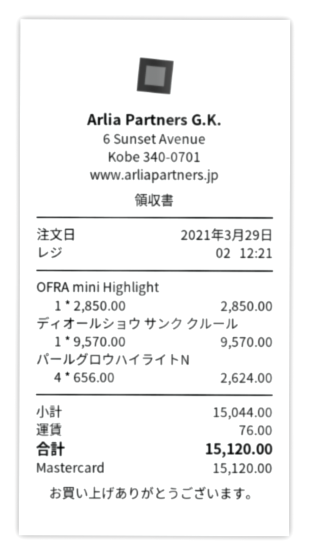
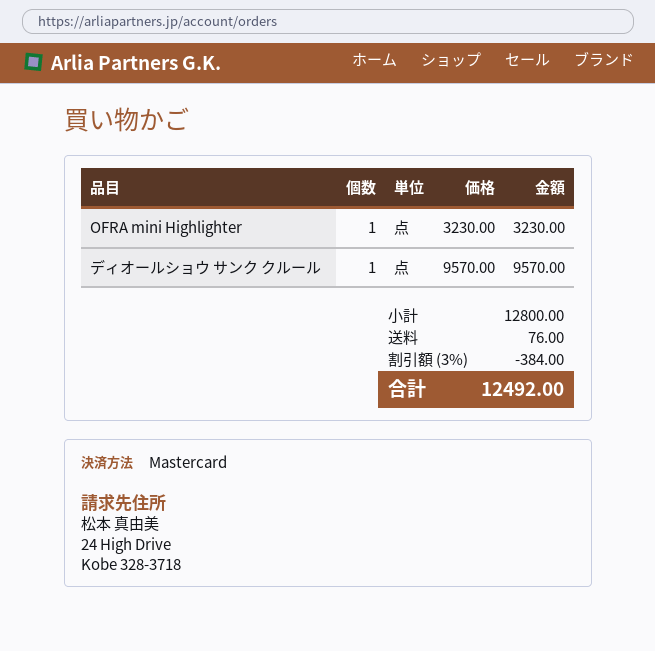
OFRA mini Highlight: 1 x 2850.00 = 2850.00 -> 1 x 3230.00 = 3230.00
パールグロウハイライトN: 4 x 656.00 = 2624.00 -> none
subtotal: 15044.00 -> 12800.00
discount: none -> 3% = 384.00
total: 15120.00 -> 12492.00

